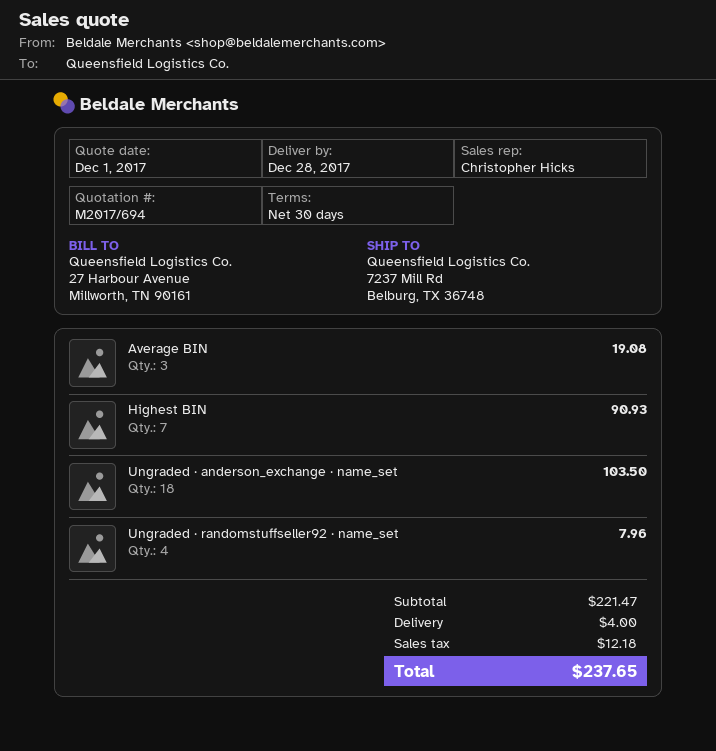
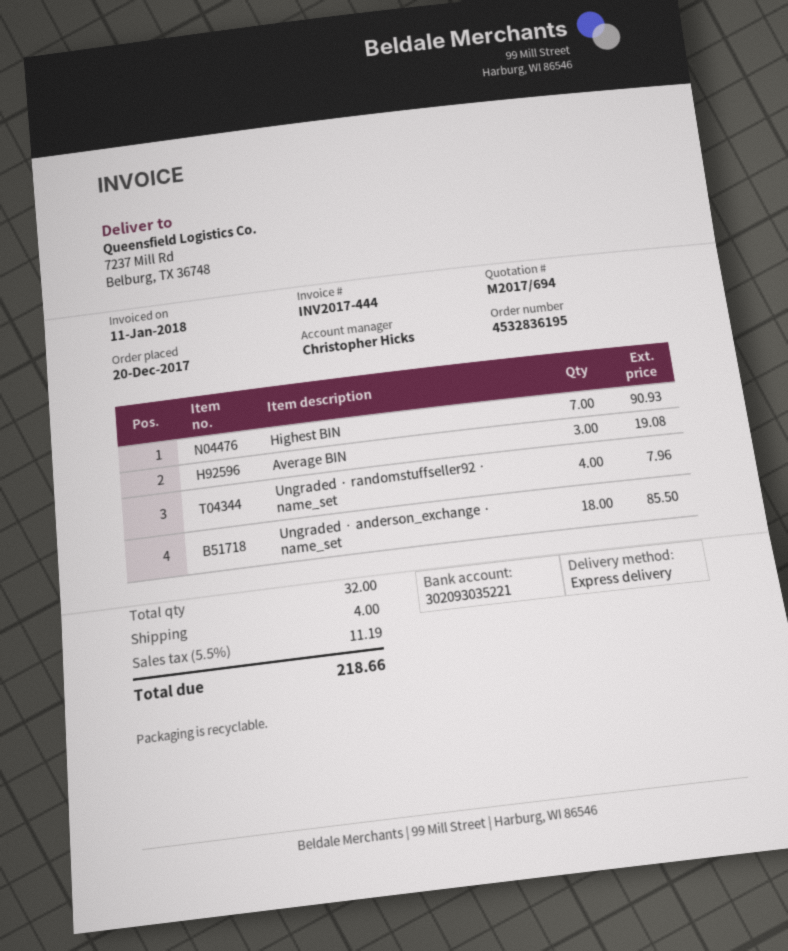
Ungraded · anderson_exchange · name_set: 18 for 103.50 -> 18 for 85.50
tax: 12.18 -> 11.19
total: 237.65 -> 218.66

